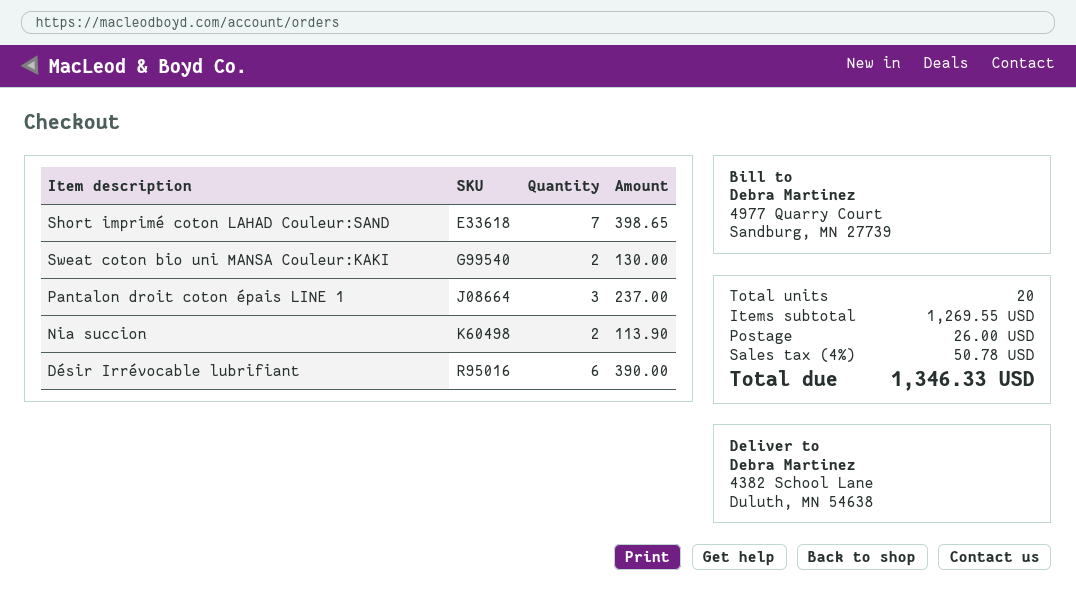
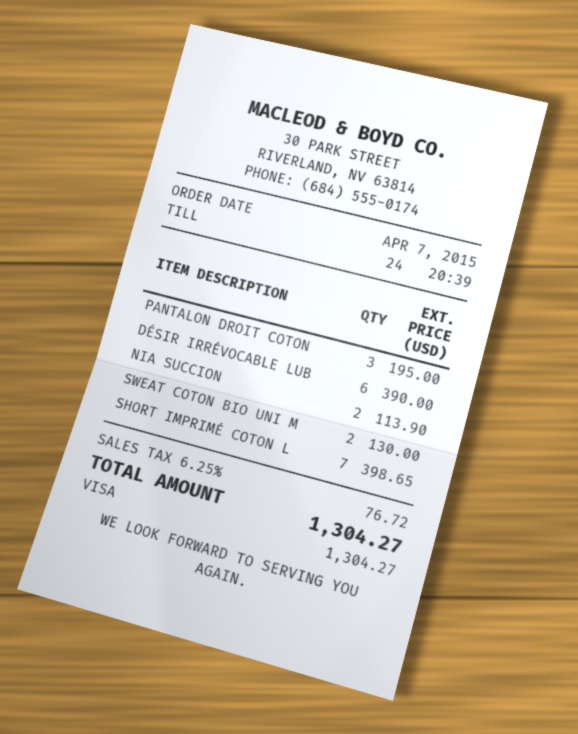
Pantalon droit coton épais LINE 1: 3 for 237.00 -> 3 for 195.00
shipping: 26.00 -> none
tax: 4% = 50.78 -> 6.25% = 76.72
total: 1346.33 -> 1304.27

